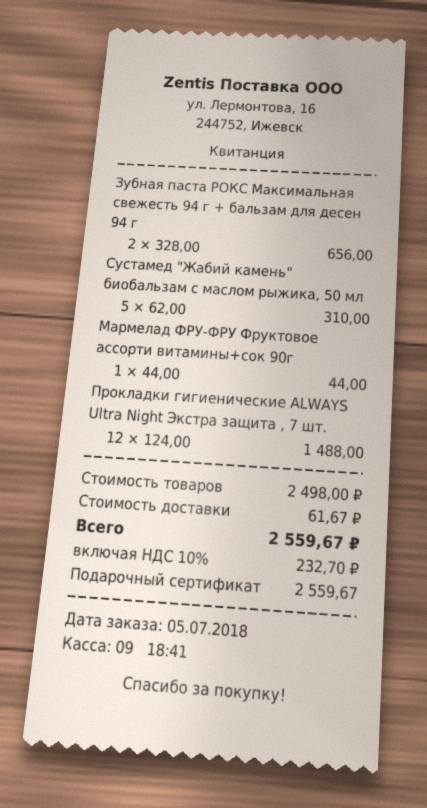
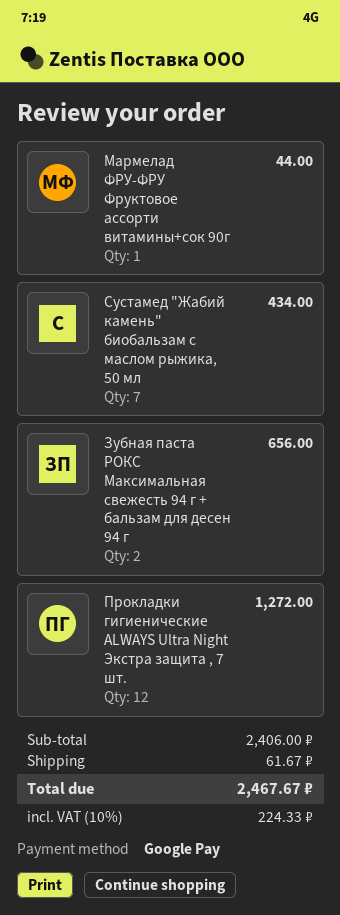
payment method: gift card -> Google Pay
Сустамед "Жабий камень" биобальзам с маслом рыжика, 50 мл: 5 for 310.00 -> 7 for 434.00
Прокладки гигиенические ALWAYS Ultra Night Экстра защита , 7 шт.: 12 for 1488.00 -> 12 for 1272.00
subtotal: 2498.00 -> 2406.00
tax: 10% = 232.70 -> 10% = 224.33
total: 2559.67 -> 2467.67

